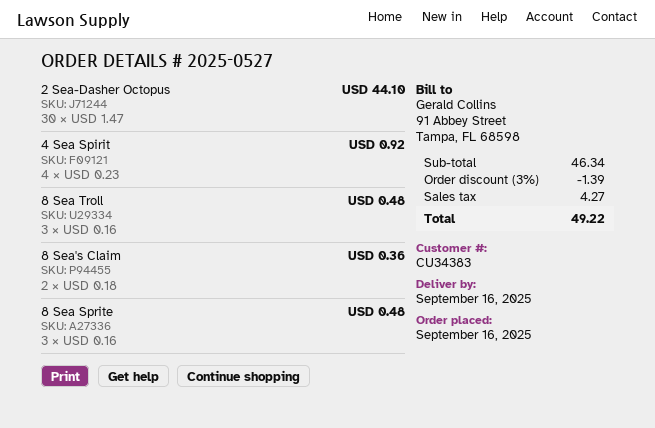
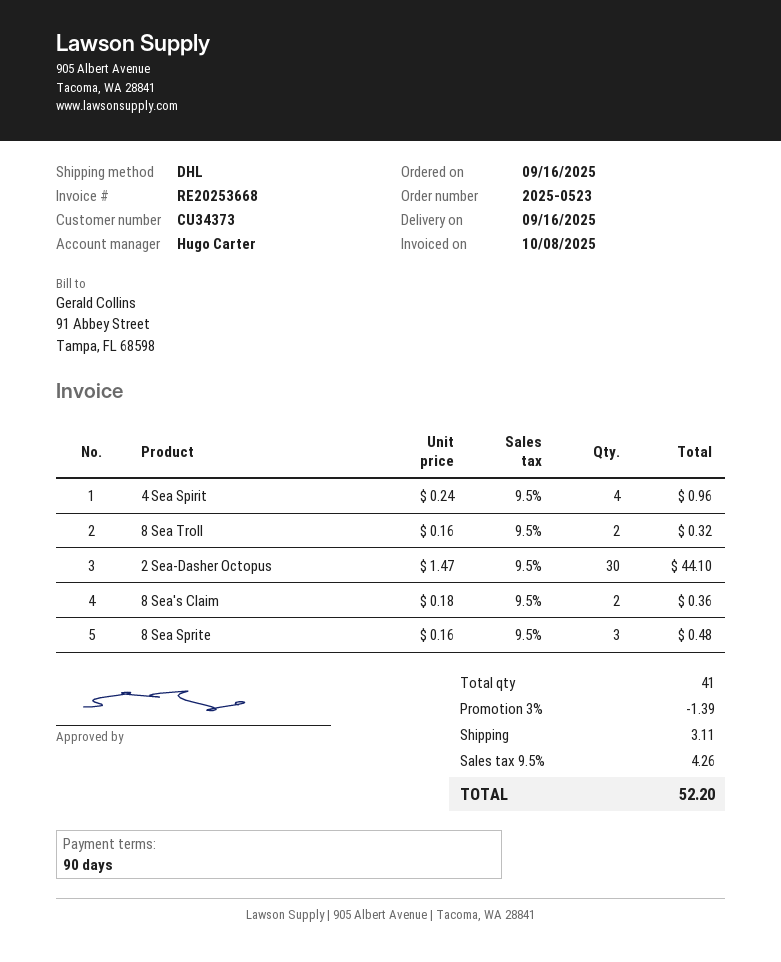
order number: 2025-0527 -> 2025-0523
customer number: CU34383 -> CU34373
4 Sea Spirit: 4 x 0.23 = 0.92 -> 4 x 0.24 = 0.96
8 Sea Troll: 3 x 0.16 = 0.48 -> 2 x 0.16 = 0.32
shipping: none -> 3.11
tax: 4.27 -> 4.26
total: 49.22 -> 52.20

